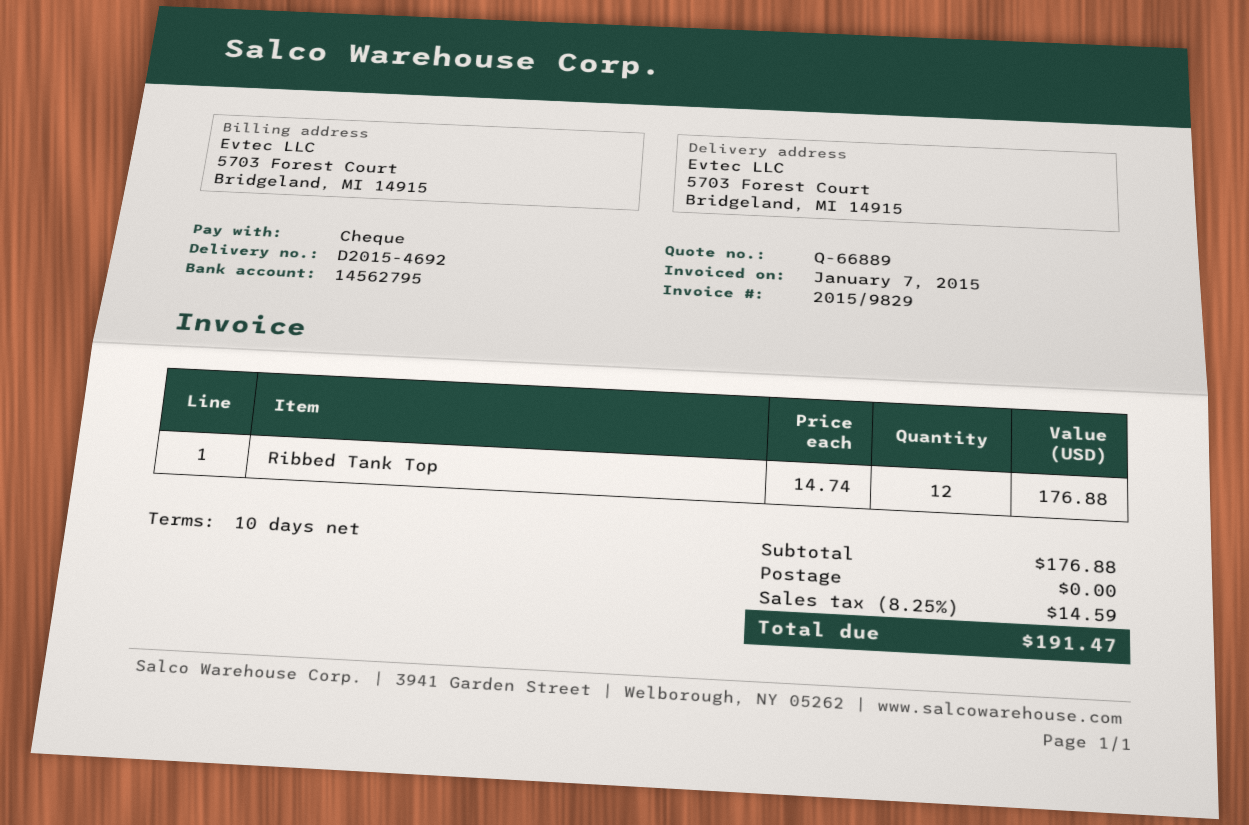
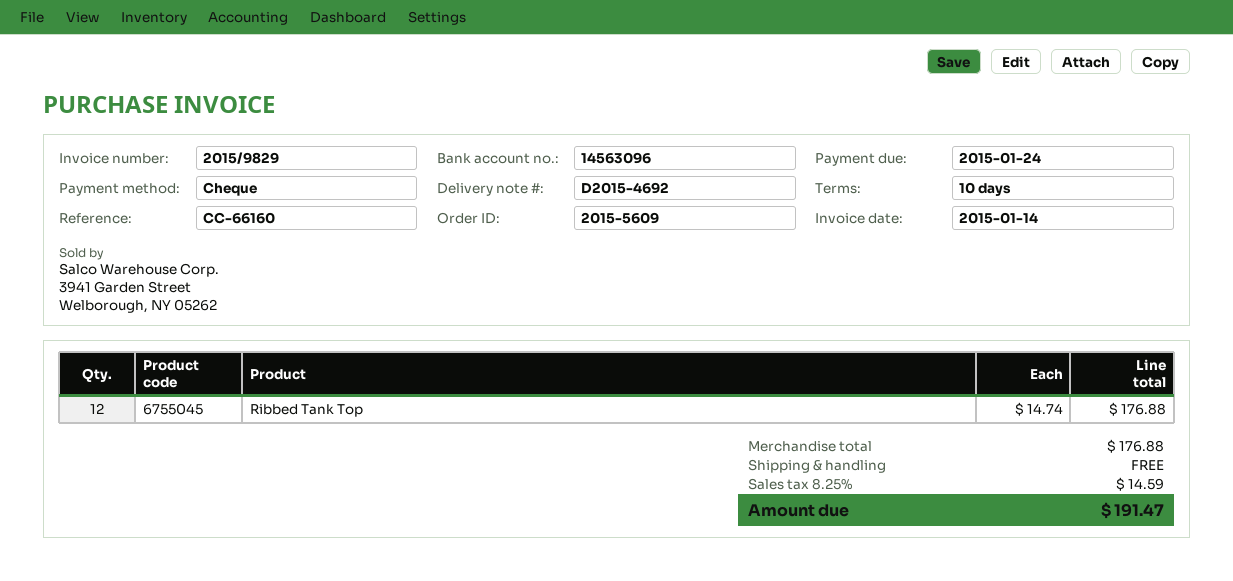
invoice date: 2015-01-07 -> 2015-01-14
bank account: 14562795 -> 14563096

